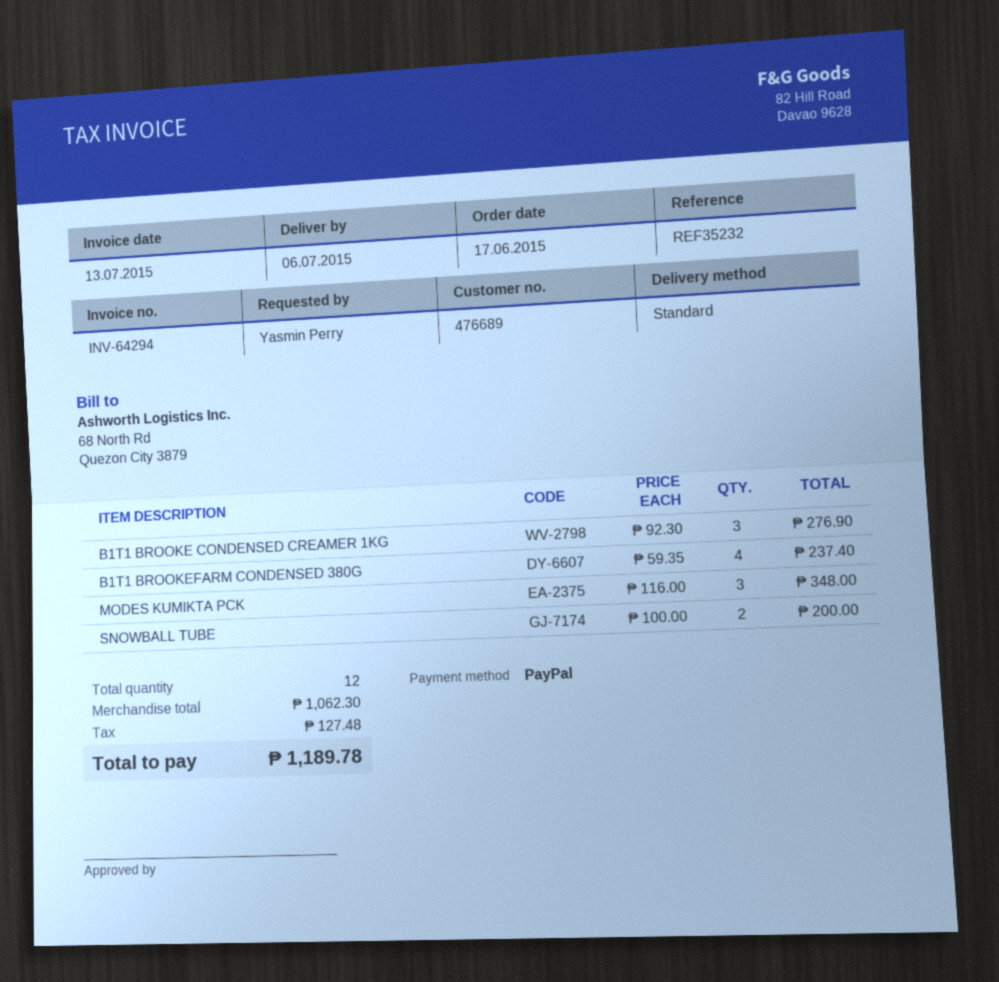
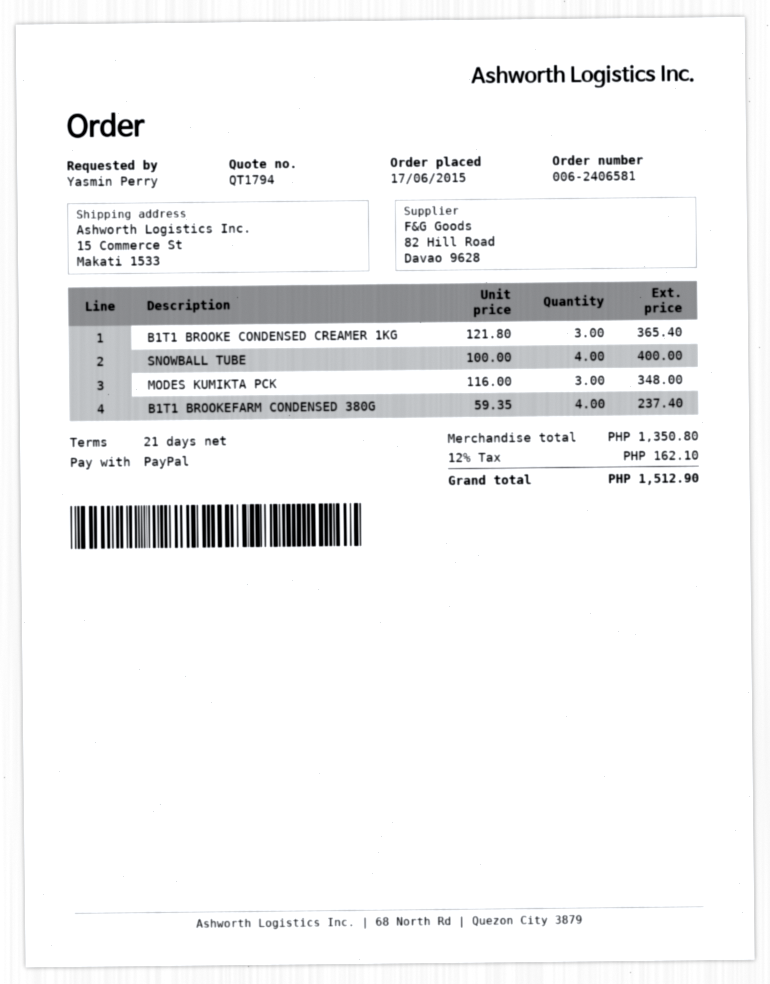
B1T1 BROOKE CONDENSED CREAMER 1KG: 3 x 92.30 = 276.90 -> 3 x 121.80 = 365.40
SNOWBALL TUBE: 2 x 100.00 = 200.00 -> 4 x 100.00 = 400.00
subtotal: 1062.30 -> 1350.80
tax: 127.48 -> 162.10
total: 1189.78 -> 1512.90

